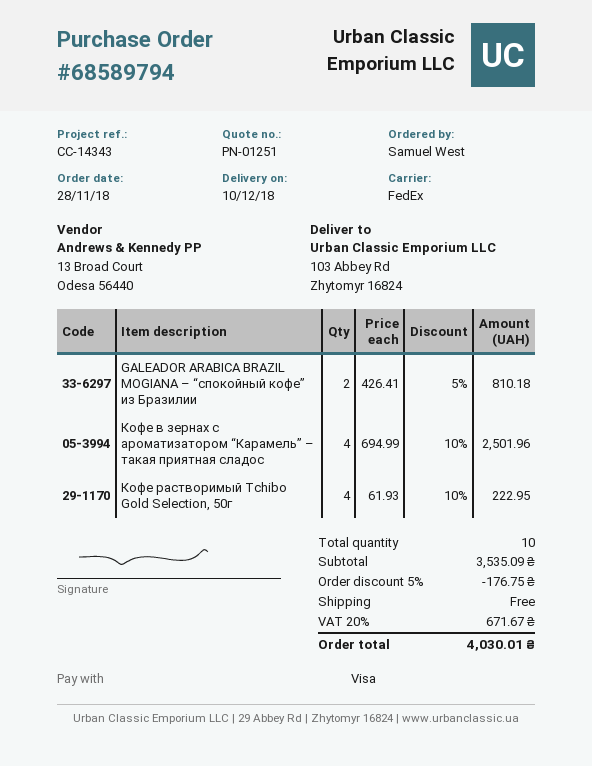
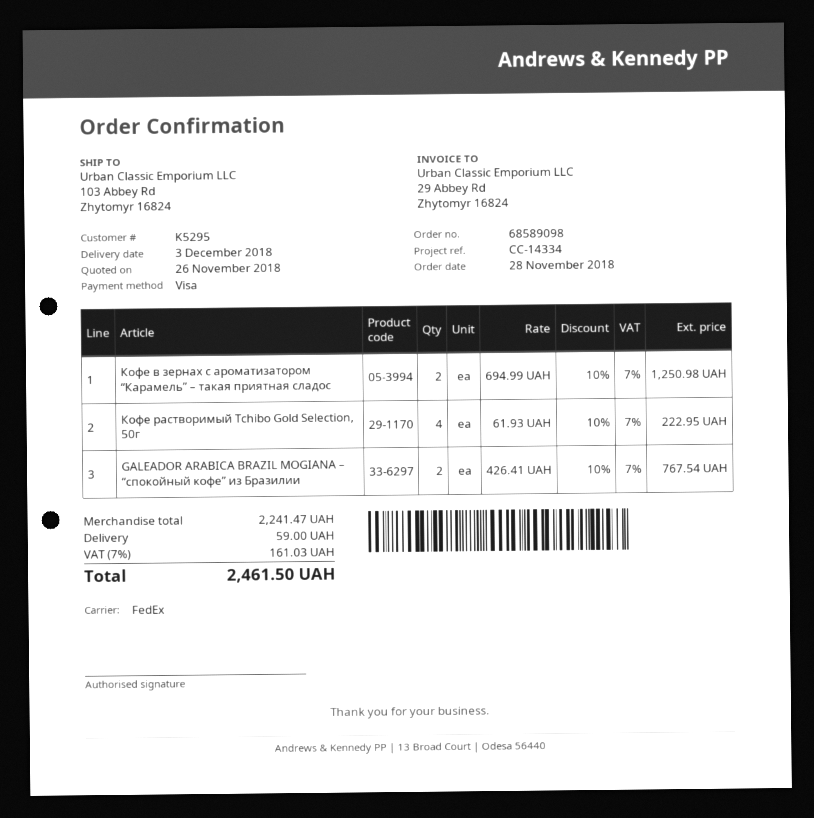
order number: 68589794 -> 68589098
delivery date: 2018-12-10 -> 2018-12-03
reference: CC-14343 -> CC-14334
GALEADOR ARABICA BRAZIL MOGIANA – “спокойный кофе” из Бразилии: 2 x 426.41 - 5% = 810.18 -> 2 x 426.41 - 10% = 767.54
Кофе в зернах с ароматизатором “Карамель” – такая приятная сладос: 4 x 694.99 - 10% = 2501.96 -> 2 x 694.99 - 10% = 1250.98
subtotal: 3535.09 -> 2241.47
discount: 5% = 176.75 -> none
shipping: 0.00 -> 59.00
tax: 20% = 671.67 -> 7% = 161.03
total: 4030.01 -> 2461.50

